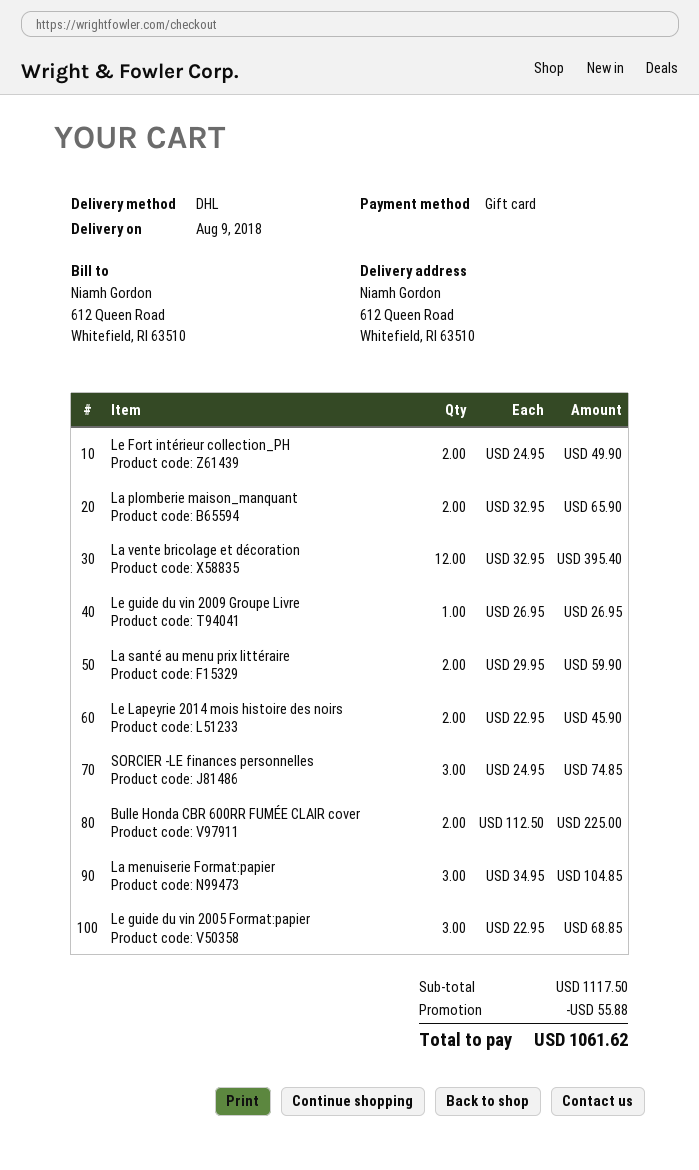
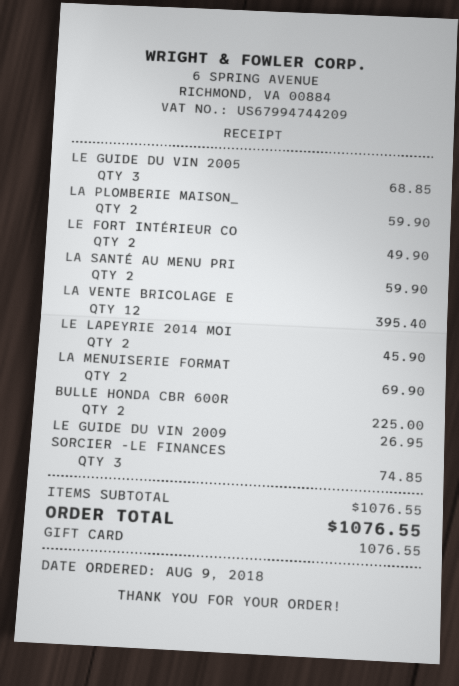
La plomberie maison_manquant: 2 for 65.90 -> 2 for 59.90
La menuiserie Format:papier: 3 for 104.85 -> 2 for 69.90
subtotal: 1117.50 -> 1076.55
discount: 55.88 -> none
total: 1061.62 -> 1076.55

